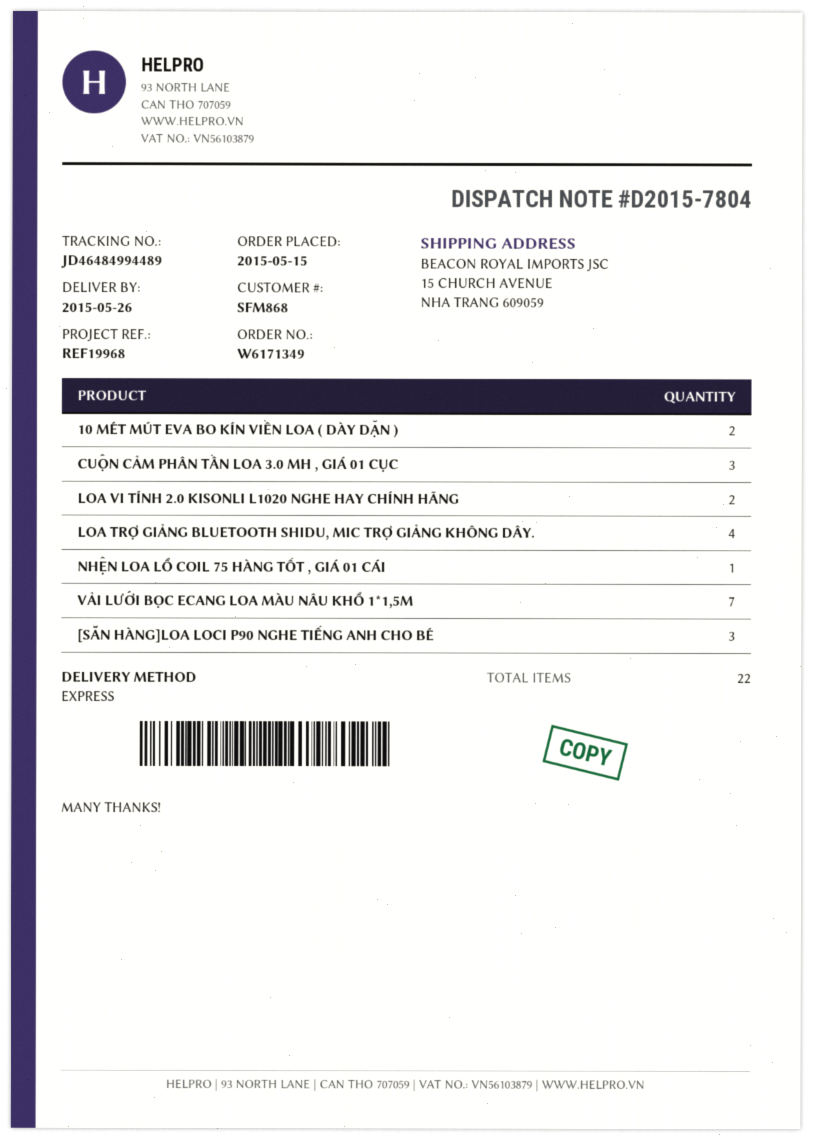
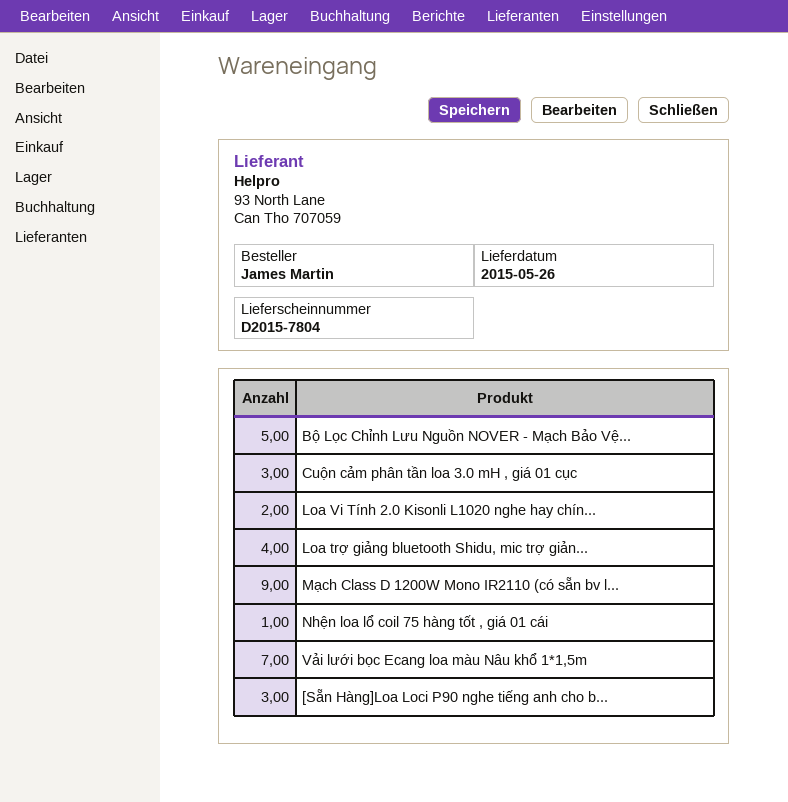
10 MÉT MÚT EVA BO KÍN VIỀN LOA ( DÀY DẶN ): 2 -> none
Bộ Lọc Chỉnh Lưu Nguồn NOVER - Mạch Bảo Vệ...: none -> 5
Mạch Class D 1200W Mono IR2110 (có sẵn bv l...: none -> 9

